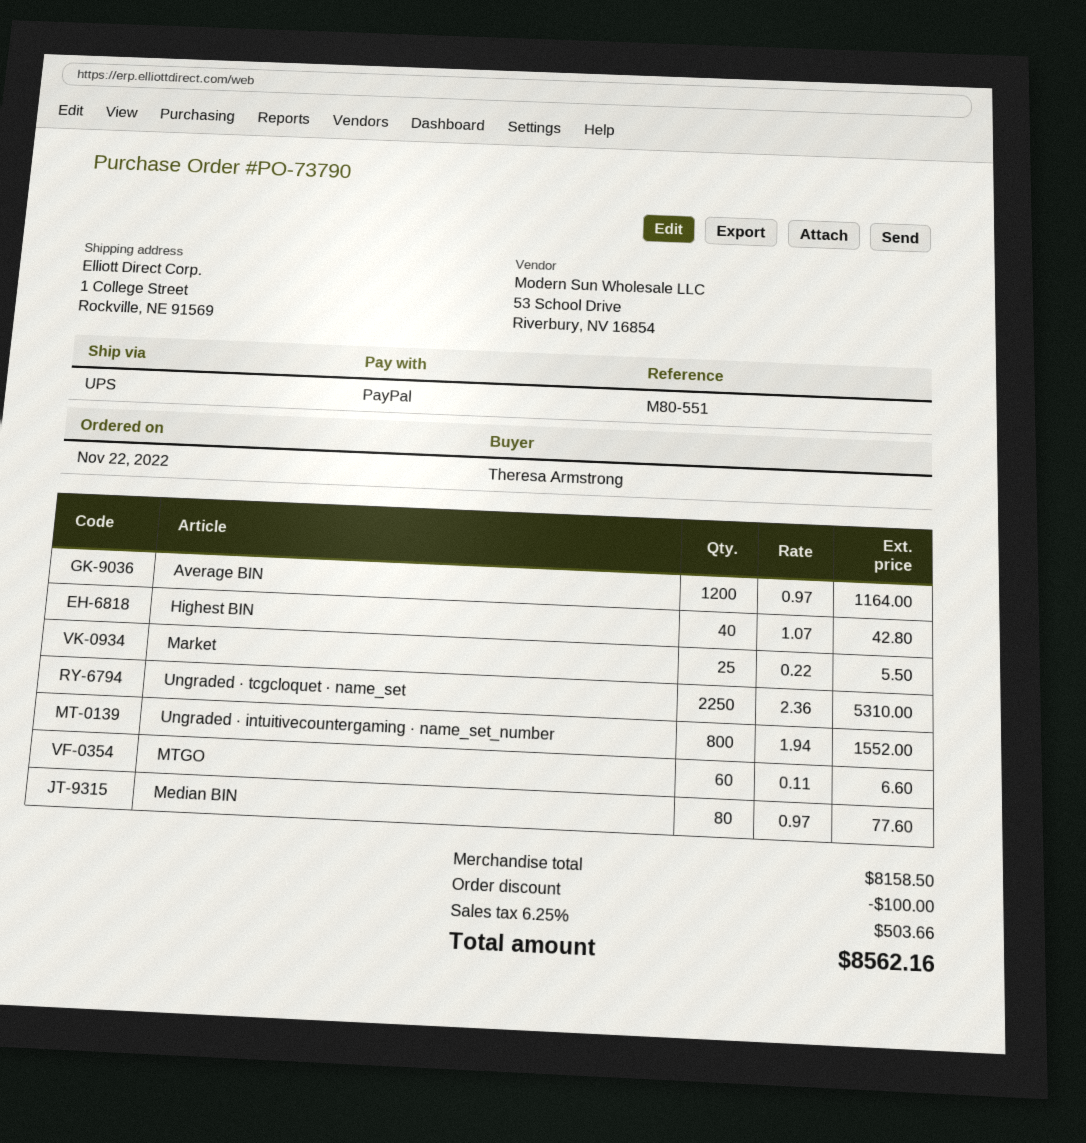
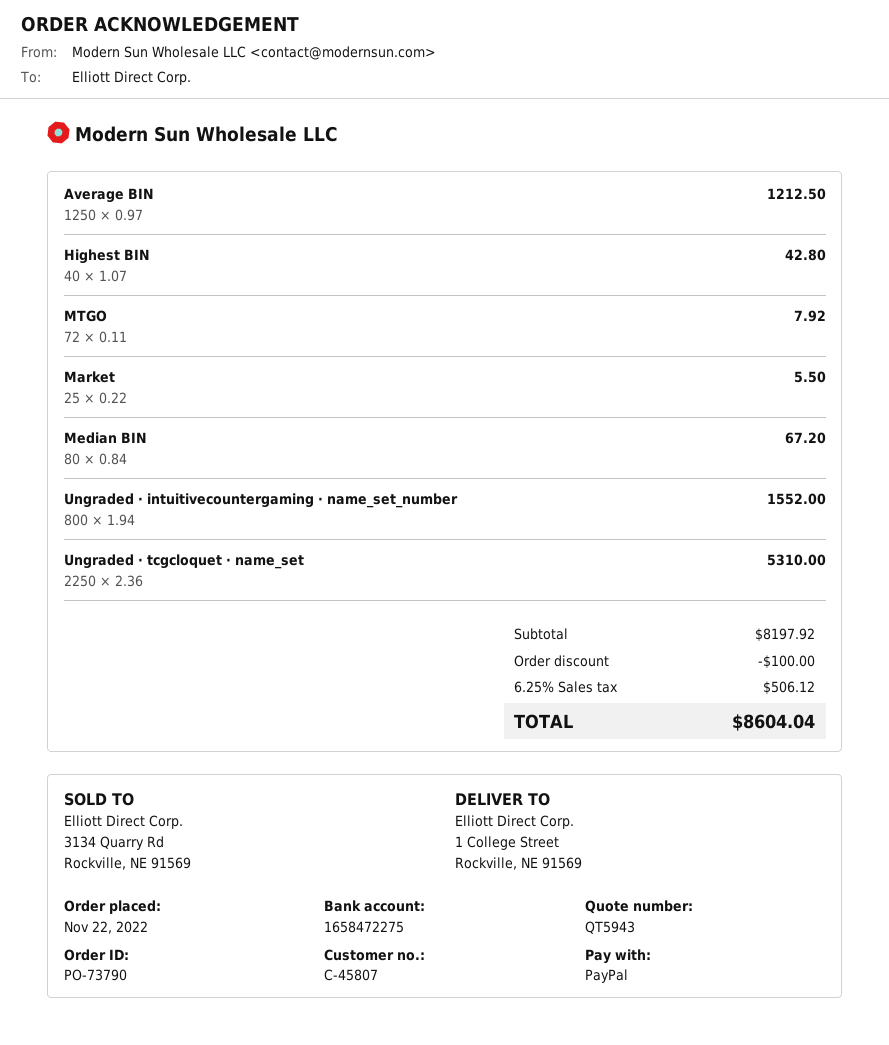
Average BIN: 1200 x 0.97 = 1164.00 -> 1250 x 0.97 = 1212.50
MTGO: 60 x 0.11 = 6.60 -> 72 x 0.11 = 7.92
Median BIN: 80 x 0.97 = 77.60 -> 80 x 0.84 = 67.20
subtotal: 8158.50 -> 8197.92
tax: 6.25% = 503.66 -> 6.25% = 506.12
total: 8562.16 -> 8604.04

